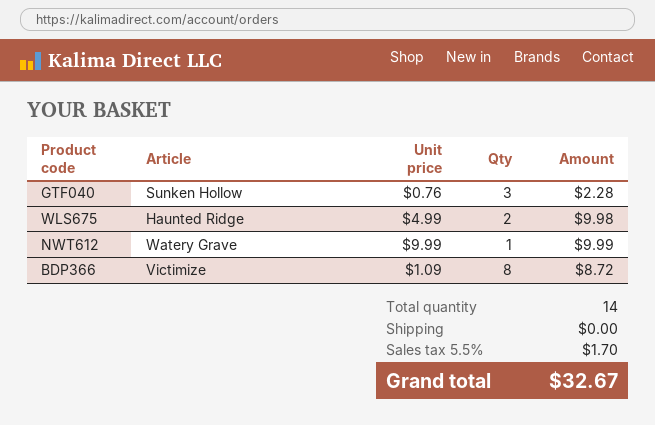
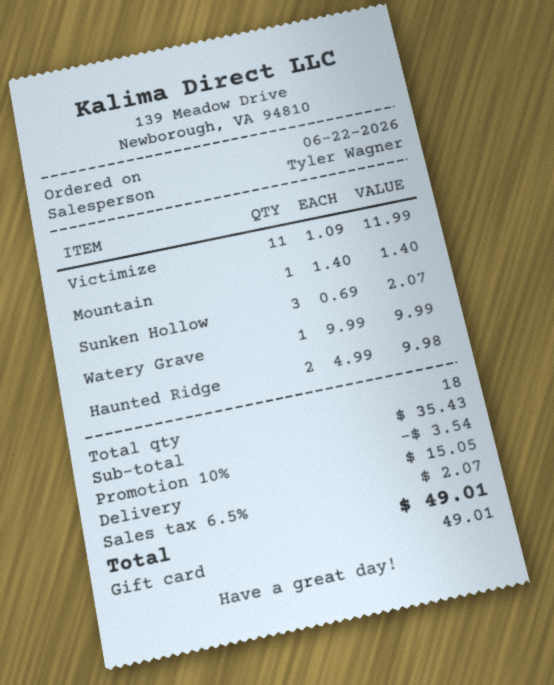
Sunken Hollow: 3 x 0.76 = 2.28 -> 3 x 0.69 = 2.07
Victimize: 8 x 1.09 = 8.72 -> 11 x 1.09 = 11.99
Mountain: none -> 1 x 1.40 = 1.40
total quantity: 14 -> 18
discount: none -> 10% = 3.54
shipping: 0.00 -> 15.05
tax: 5.5% = 1.70 -> 6.5% = 2.07
total: 32.67 -> 49.01

